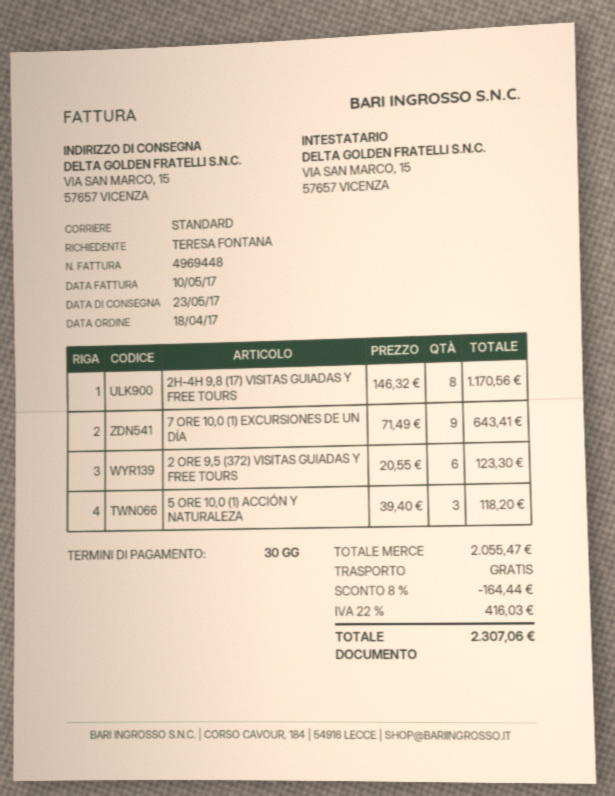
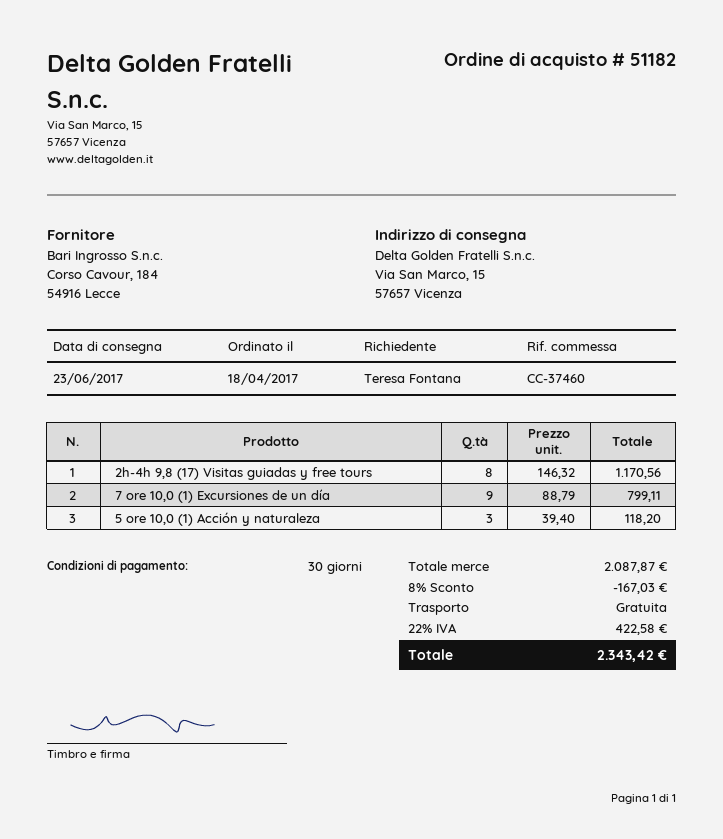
delivery date: 2017-05-23 -> 2017-06-23
7 ORE 10,0 (1) EXCURSIONES DE UN DÍA: 9 x 71.49 = 643.41 -> 9 x 88.79 = 799.11
2 ORE 9,5 (372) VISITAS GUIADAS Y FREE TOURS: 6 x 20.55 = 123.30 -> none
subtotal: 2055.47 -> 2087.87
discount: 8% = 164.44 -> 8% = 167.03
tax: 22% = 416.03 -> 22% = 422.58
total: 2307.06 -> 2343.42

